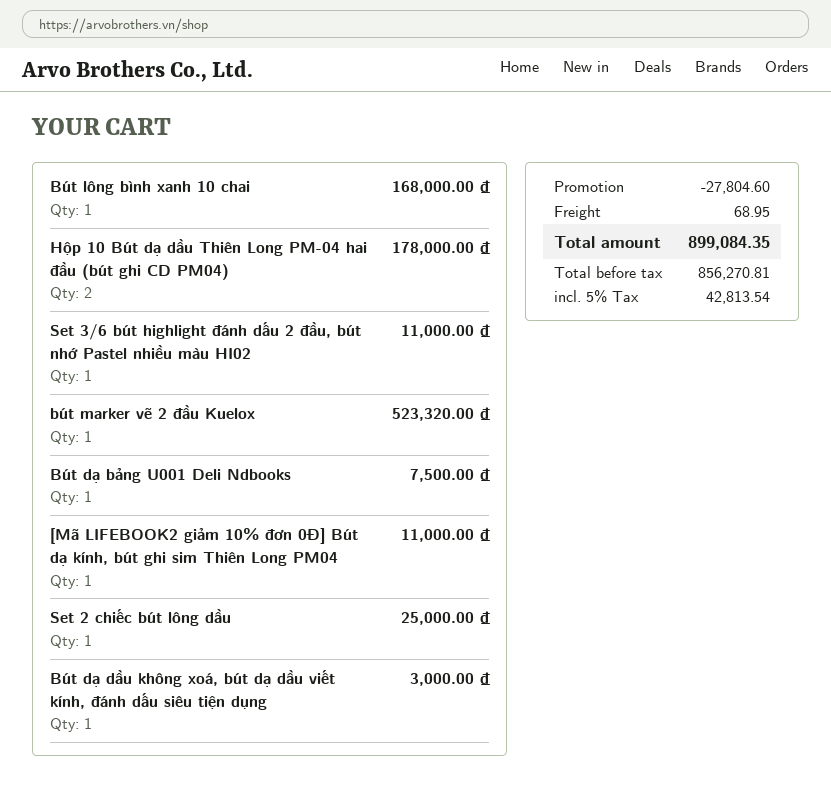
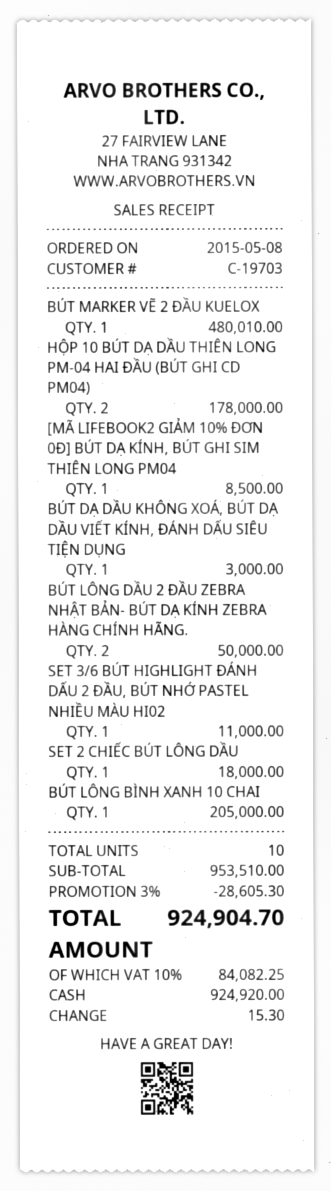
Bút lông bình xanh 10 chai: 1 for 168000.00 -> 1 for 205000.00
bút marker vẽ 2 đầu Kuelox: 1 for 523320.00 -> 1 for 480010.00
Bút dạ bảng U001 Deli Ndbooks: 1 for 7500.00 -> none
[Mã LIFEBOOK2 giảm 10% đơn 0Đ] Bút dạ kính, bút ghi sim Thiên Long PM04: 1 for 11000.00 -> 1 for 8500.00
Set 2 chiếc bút lông dầu: 1 for 25000.00 -> 1 for 18000.00
BÚT LÔNG DẦU 2 ĐẦU ZEBRA NHẬT BẢN- BÚT DẠ KÍNH ZEBRA HÀNG CHÍNH HÃNG.: none -> 2 for 50000.00
discount: 27804.60 -> 28605.30
shipping: 68.95 -> none
tax: 5% = 42813.54 -> 10% = 84082.25
total: 899084.35 -> 924904.70

